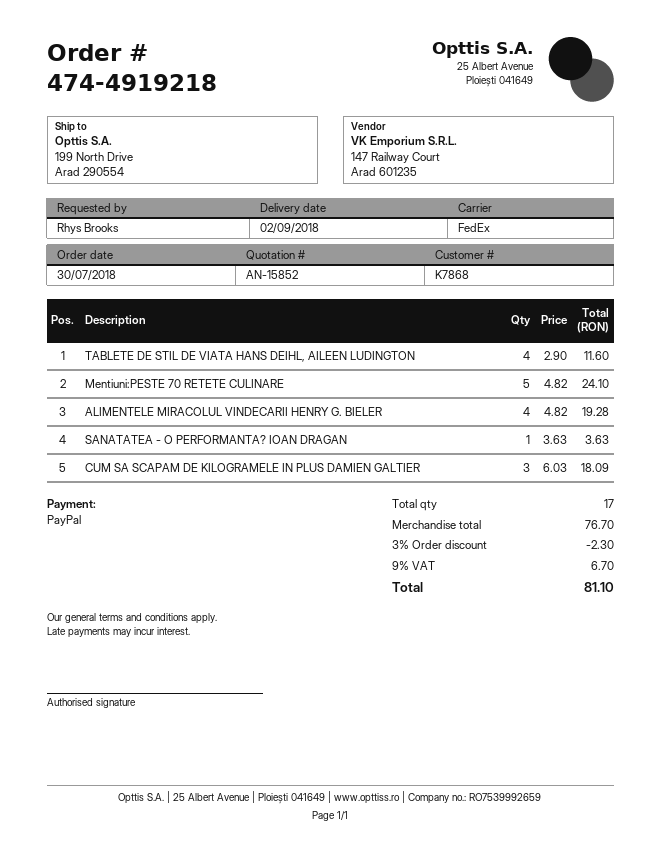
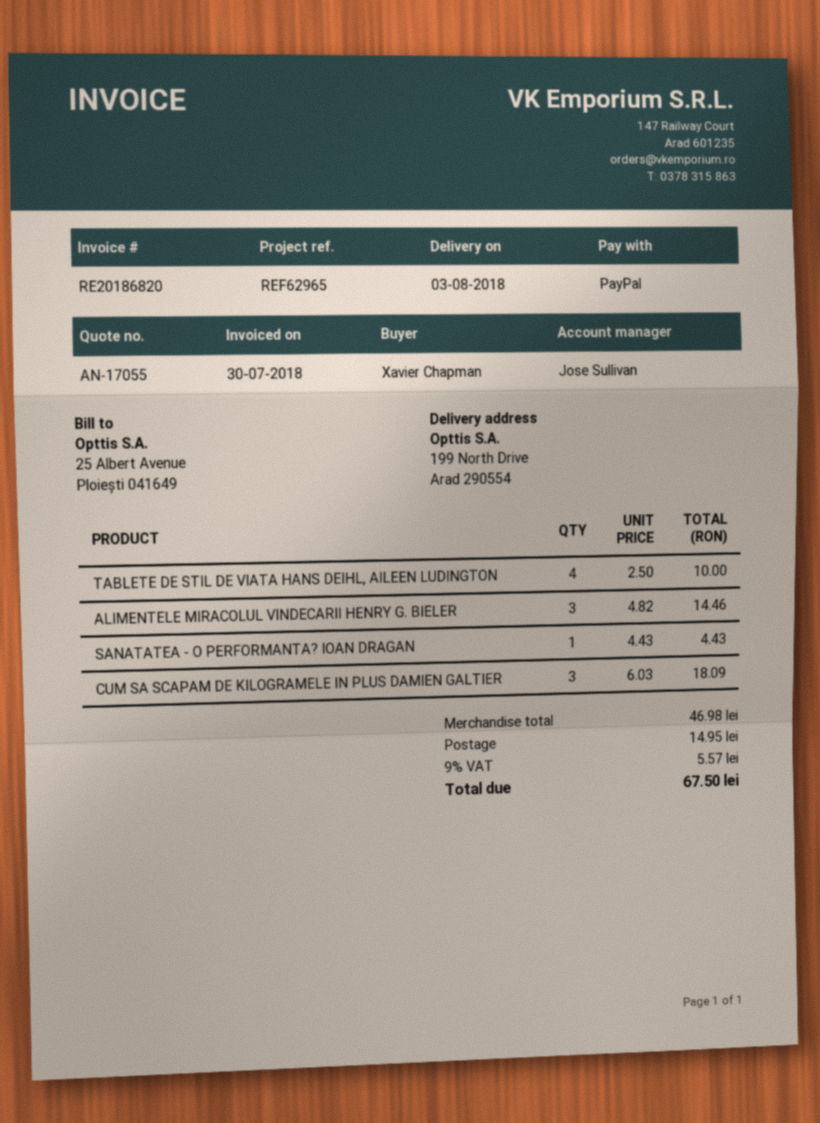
quote number: AN-15852 -> AN-17055
delivery date: 2018-09-02 -> 2018-08-03
ordered by: Rhys Brooks -> Xavier Chapman
TABLETE DE STIL DE VIATA HANS DEIHL, AILEEN LUDINGTON: 4 x 2.90 = 11.60 -> 4 x 2.50 = 10.00
Mentiuni:PESTE 70 RETETE CULINARE: 5 x 4.82 = 24.10 -> none
ALIMENTELE MIRACOLUL VINDECARII HENRY G. BIELER: 4 x 4.82 = 19.28 -> 3 x 4.82 = 14.46
SANATATEA - O PERFORMANTA? IOAN DRAGAN: 1 x 3.63 = 3.63 -> 1 x 4.43 = 4.43
subtotal: 76.70 -> 46.98
discount: 3% = 2.30 -> none
shipping: none -> 14.95
tax: 9% = 6.70 -> 9% = 5.57
total: 81.10 -> 67.50

